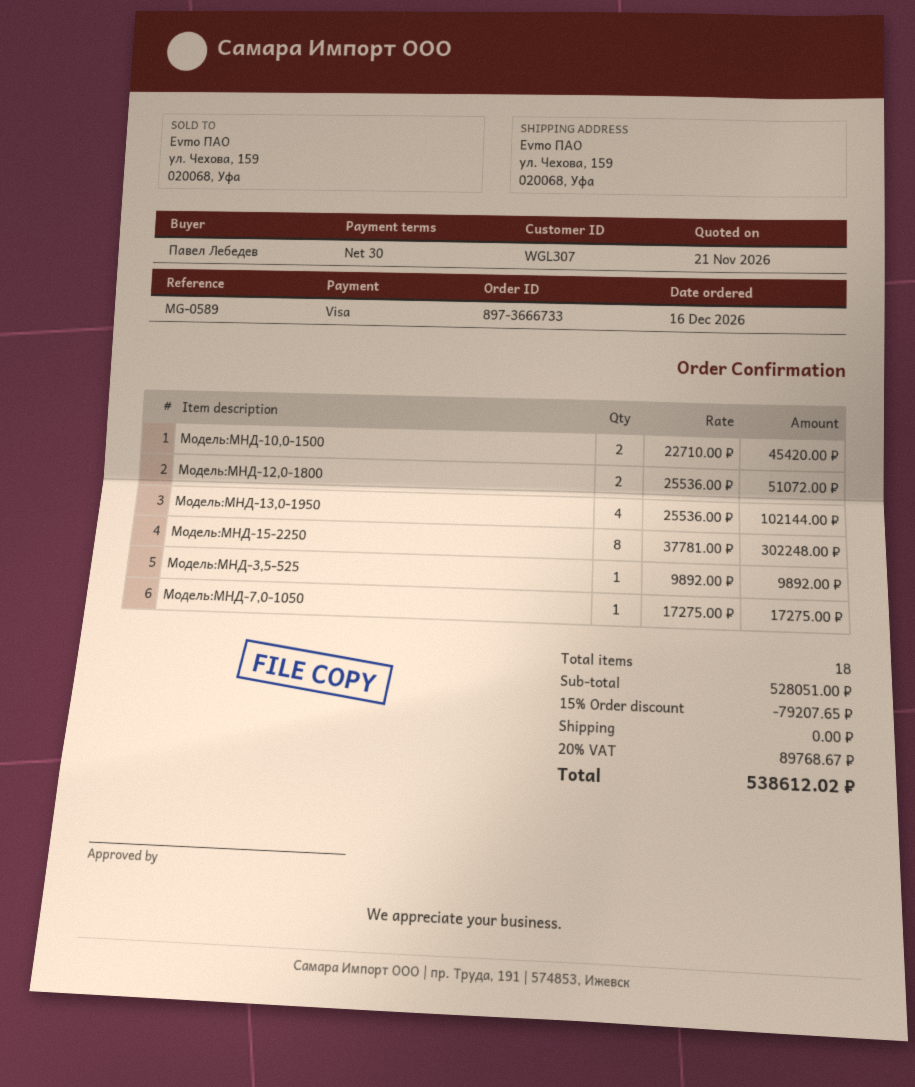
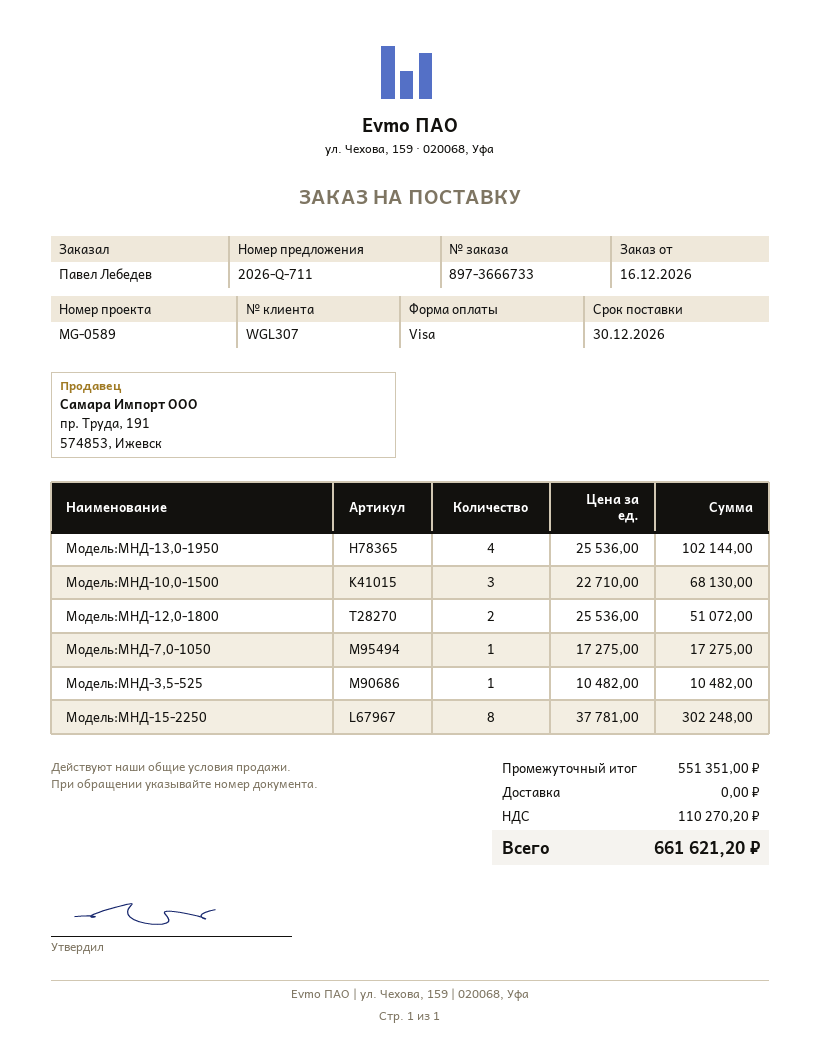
Модель:МНД-10,0-1500: 2 x 22710.00 = 45420.00 -> 3 x 22710.00 = 68130.00
Модель:МНД-3,5-525: 1 x 9892.00 = 9892.00 -> 1 x 10482.00 = 10482.00
subtotal: 528051.00 -> 551351.00
discount: 15% = 79207.65 -> none
tax: 89768.67 -> 110270.20
total: 538612.02 -> 661621.20

